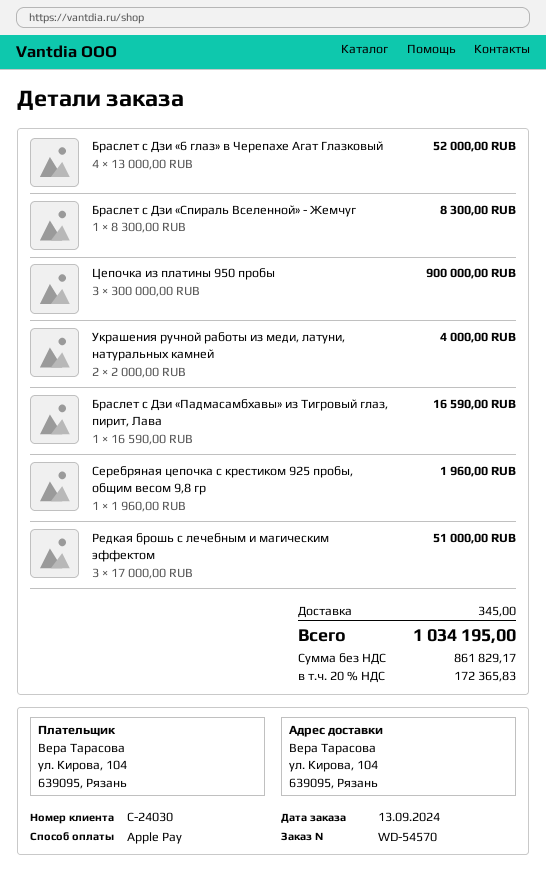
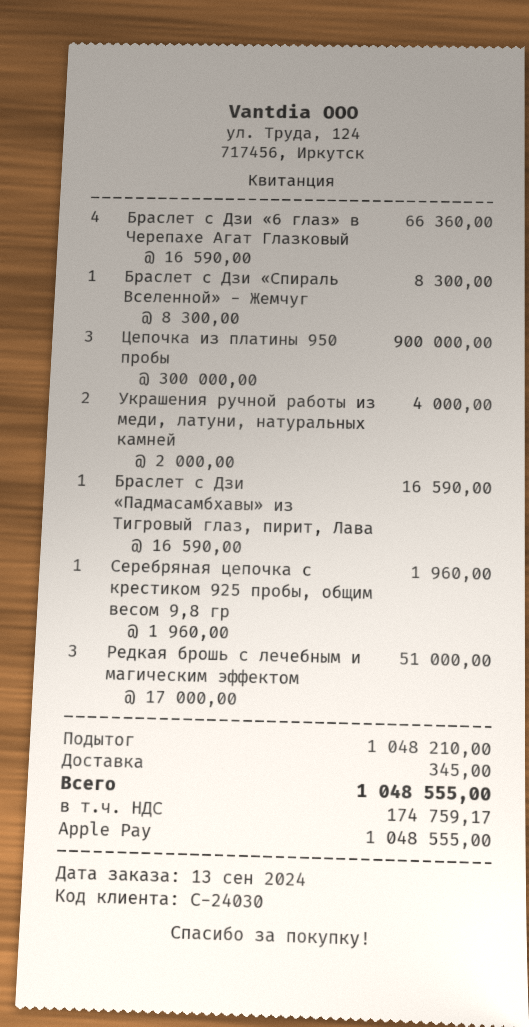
Браслет с Дзи «6 глаз» в Черепахе Агат Глазковый: 4 x 13000.00 = 52000.00 -> 4 x 16590.00 = 66360.00
tax: 172365.83 -> 174759.17
total: 1034195.00 -> 1048555.00

